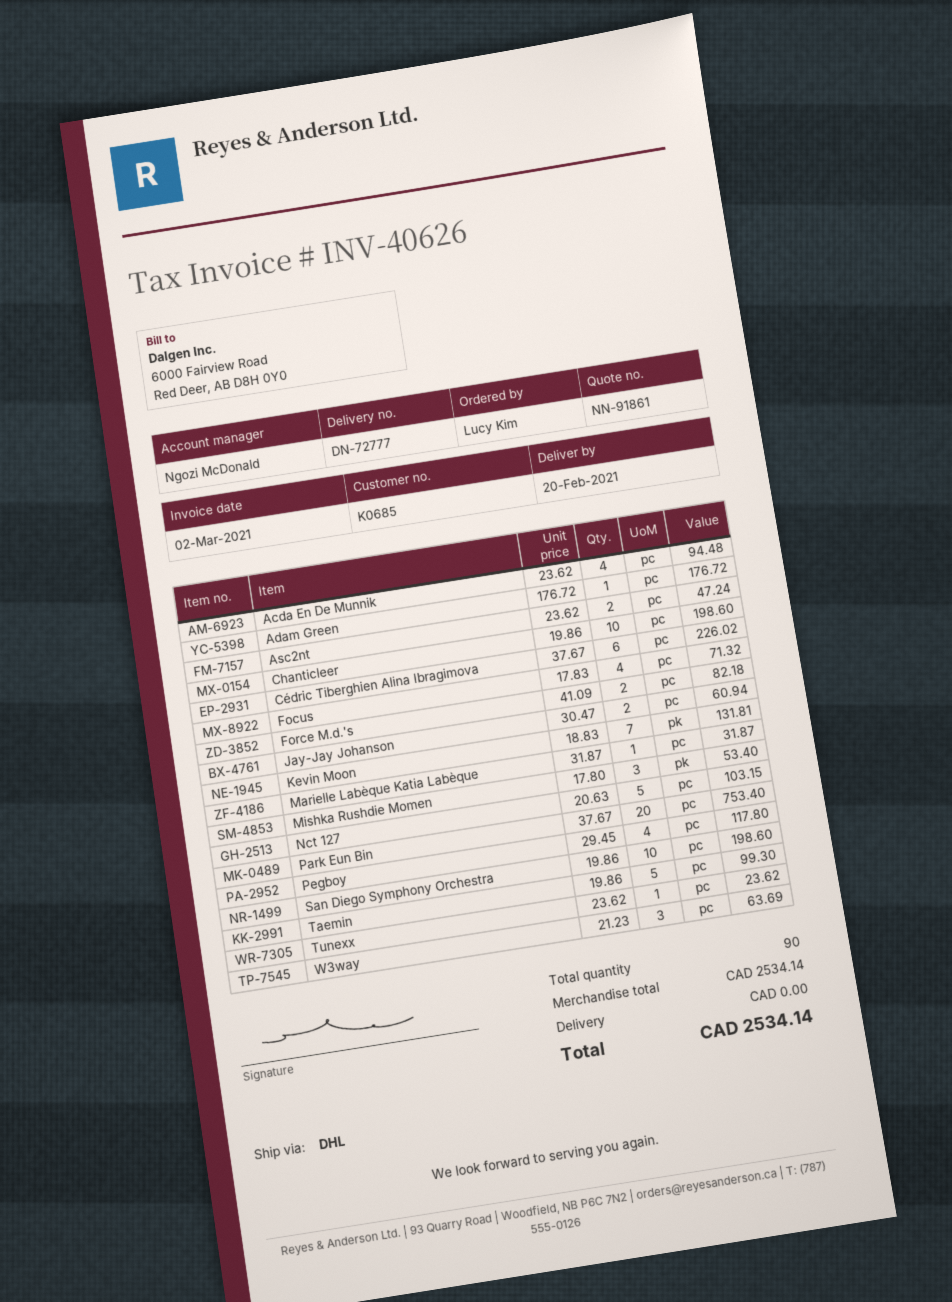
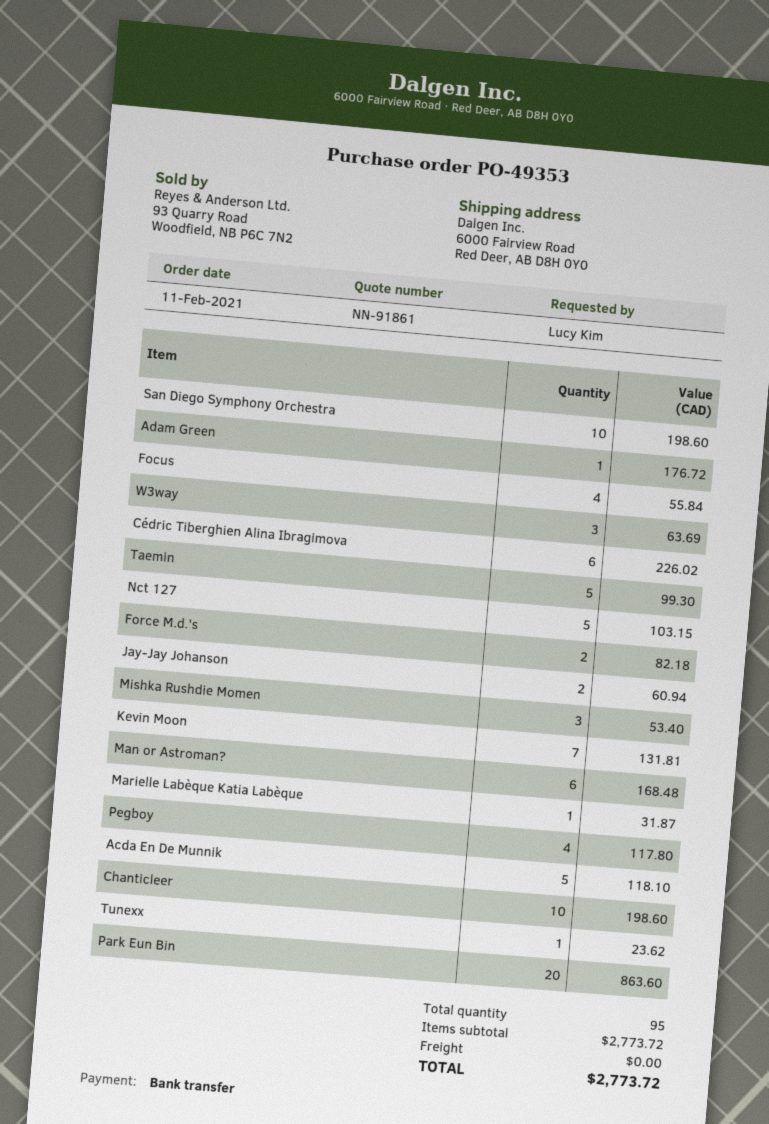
Acda En De Munnik: 4 for 94.48 -> 5 for 118.10
Asc2nt: 2 for 47.24 -> none
Focus: 4 for 71.32 -> 4 for 55.84
Park Eun Bin: 20 for 753.40 -> 20 for 863.60
Man or Astroman?: none -> 6 for 168.48
total quantity: 90 -> 95
subtotal: 2534.14 -> 2773.72
total: 2534.14 -> 2773.72

